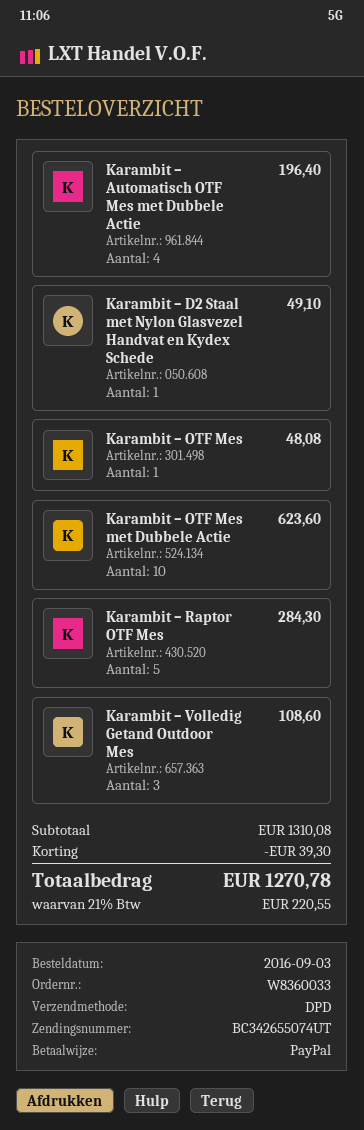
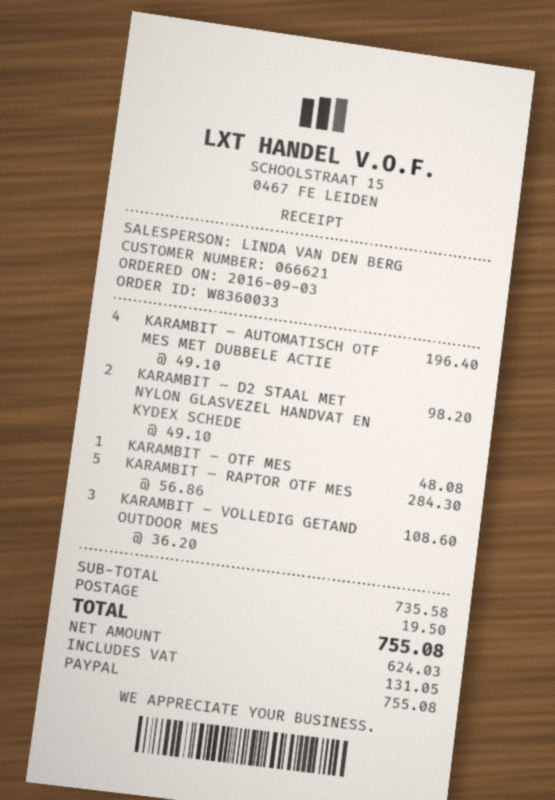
Karambit – D2 Staal met Nylon Glasvezel Handvat en Kydex Schede: 1 for 49.10 -> 2 for 98.20
Karambit – OTF Mes met Dubbele Actie: 10 for 623.60 -> none
subtotal: 1310.08 -> 735.58
discount: 39.30 -> none
shipping: none -> 19.50
tax: 220.55 -> 131.05
total: 1270.78 -> 755.08

